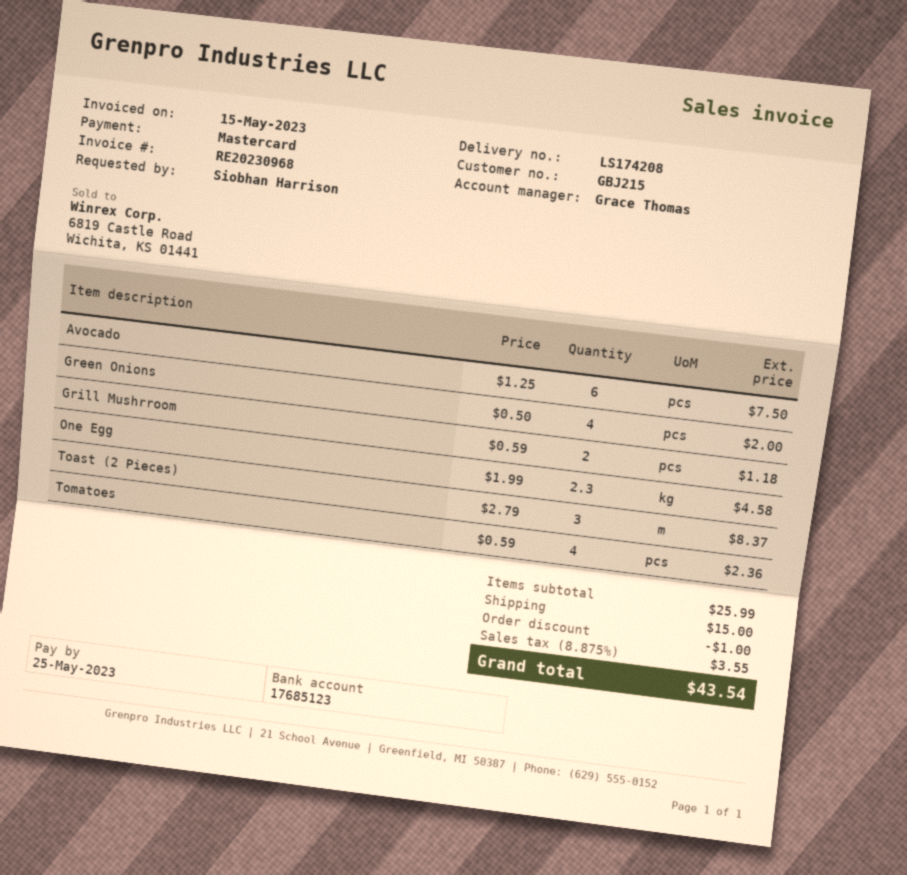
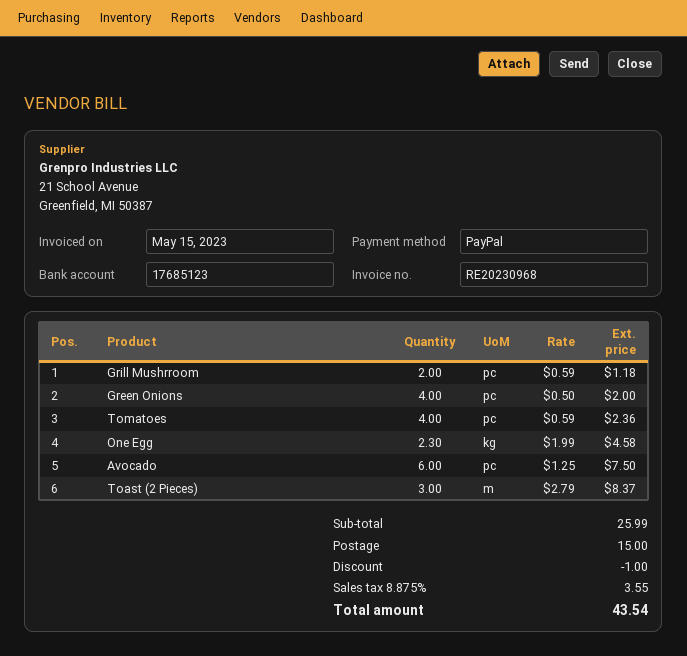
payment method: Mastercard -> PayPal

